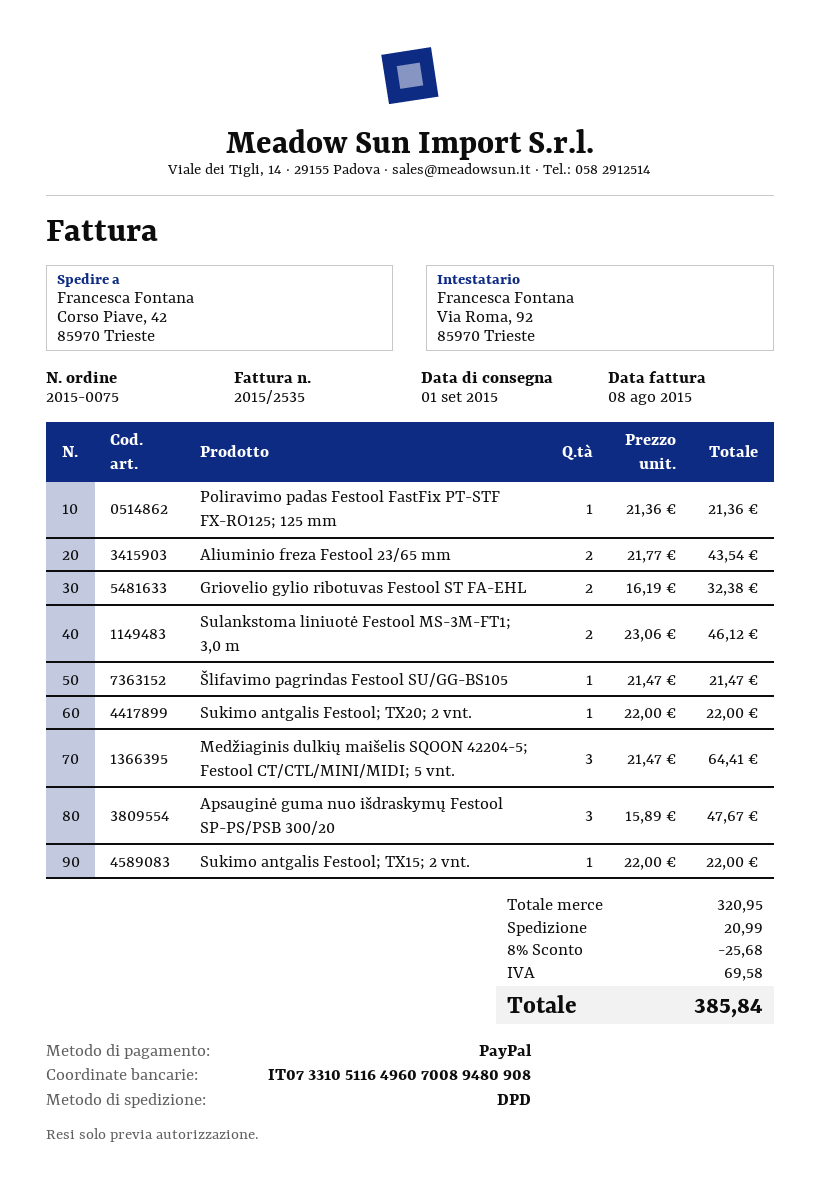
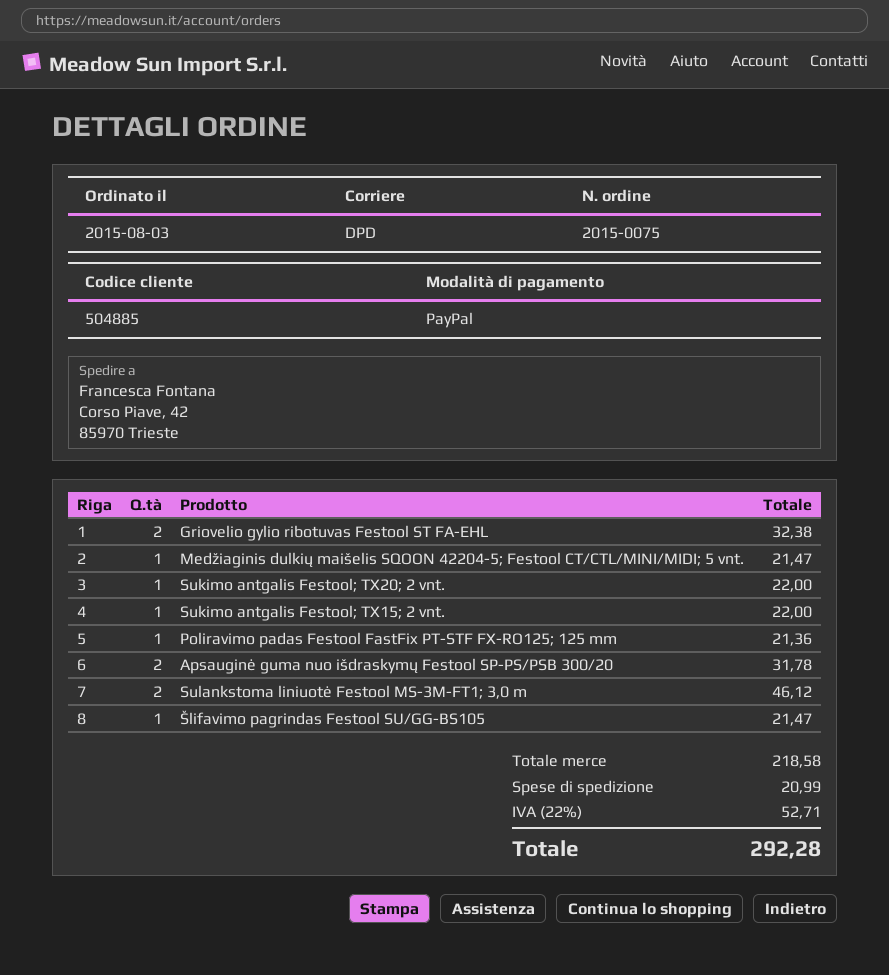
Aliuminio freza Festool 23/65 mm: 2 for 43.54 -> none
Medžiaginis dulkių maišelis SQOON 42204-5; Festool CT/CTL/MINI/MIDI; 5 vnt.: 3 for 64.41 -> 1 for 21.47
Apsauginė guma nuo išdraskymų Festool SP-PS/PSB 300/20: 3 for 47.67 -> 2 for 31.78
subtotal: 320.95 -> 218.58
discount: 8% = 25.68 -> none
tax: 69.58 -> 52.71
total: 385.84 -> 292.28

